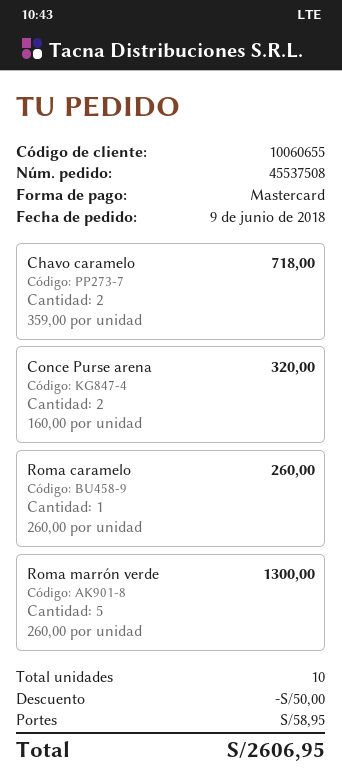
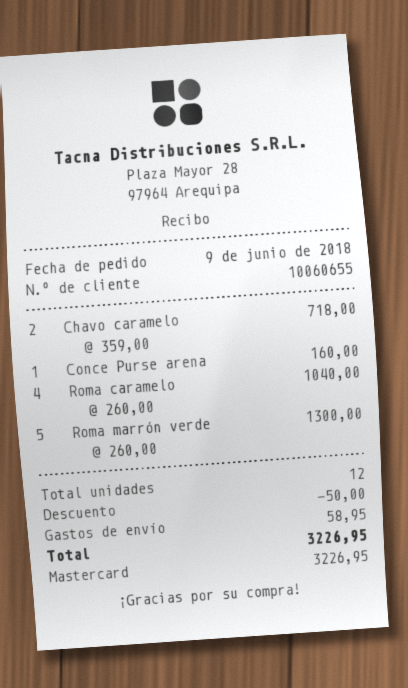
Conce Purse arena: 2 x 160.00 = 320.00 -> 1 x 160.00 = 160.00
Roma caramelo: 1 x 260.00 = 260.00 -> 4 x 260.00 = 1040.00
total quantity: 10 -> 12
total: 2606.95 -> 3226.95

